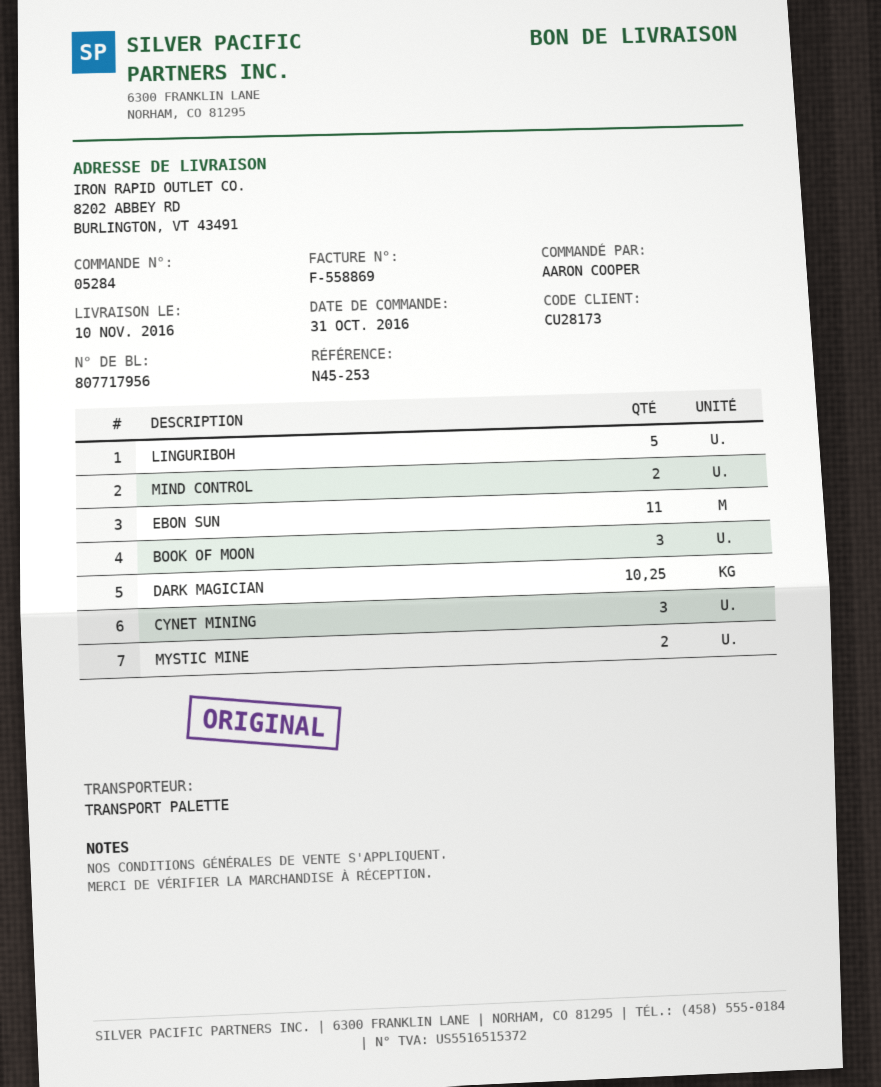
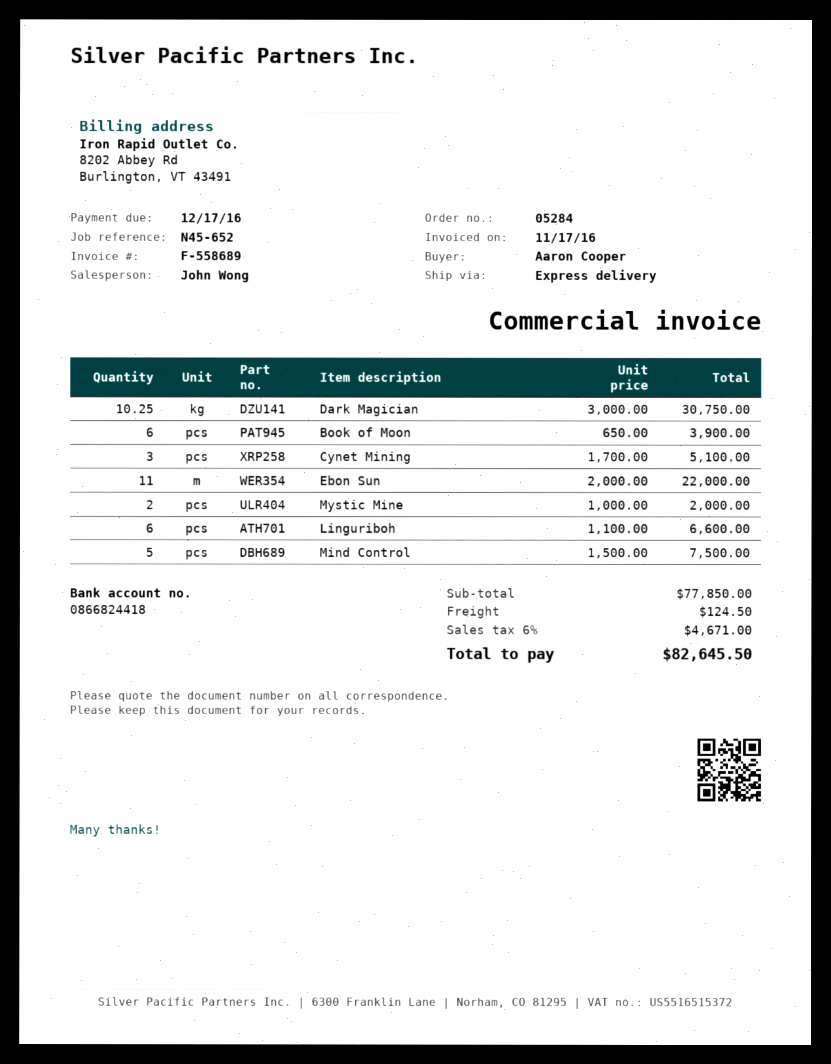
invoice number: F-558869 -> F-558689
reference: N45-253 -> N45-652
shipping method: pallet freight -> express
LINGURIBOH: 5 -> 6
MIND CONTROL: 2 -> 5
BOOK OF MOON: 3 -> 6

